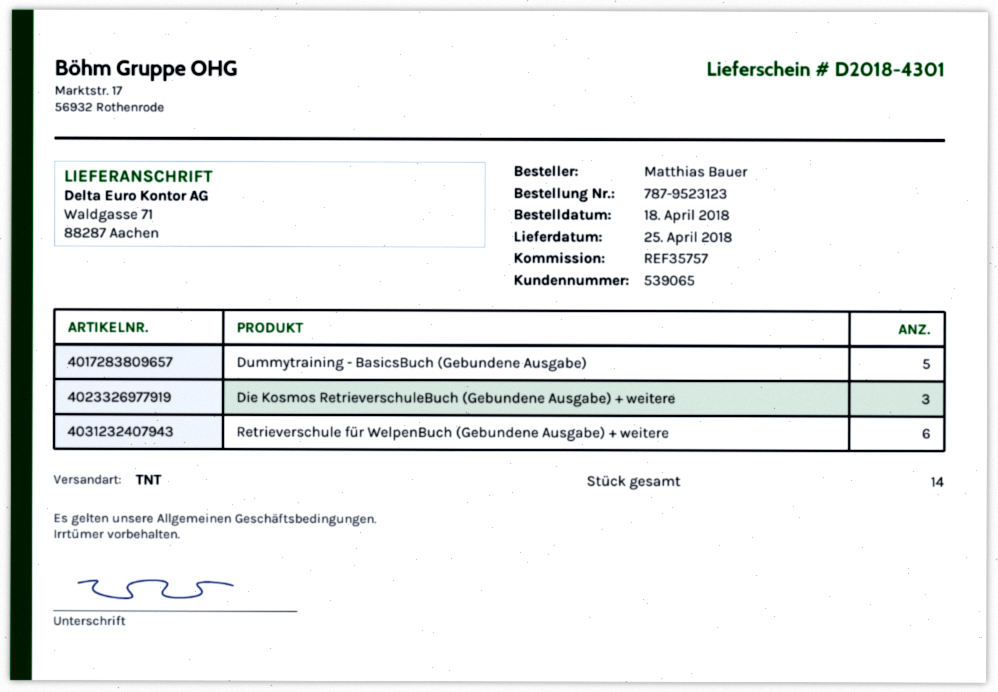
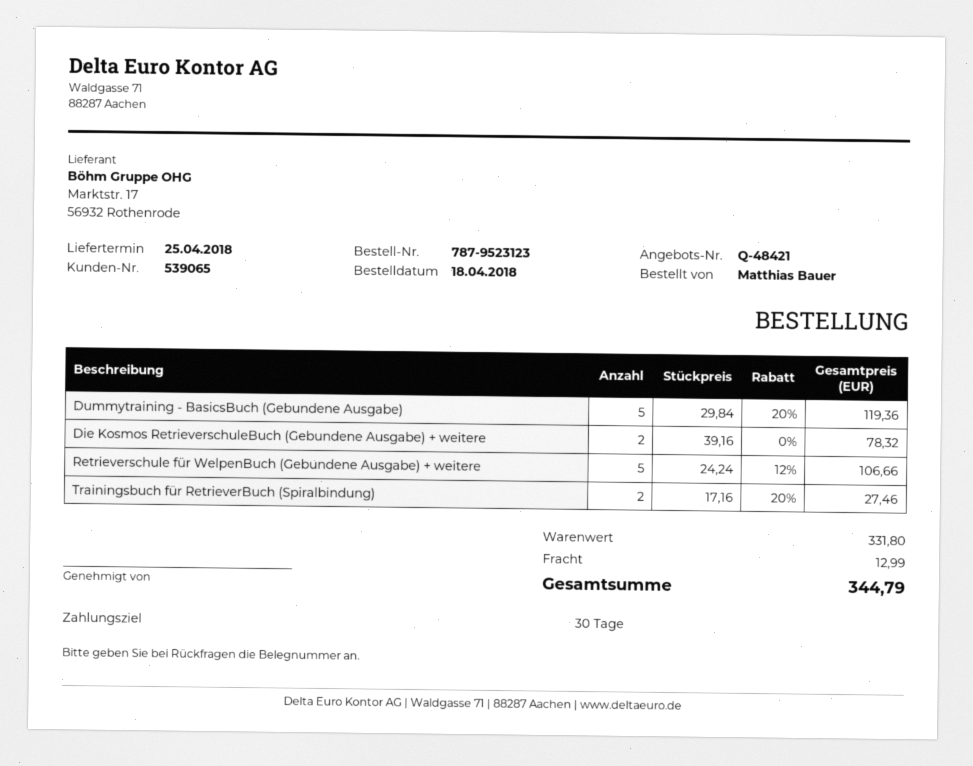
Die Kosmos RetrieverschuleBuch (Gebundene Ausgabe) + weitere: 3 -> 2
Retrieverschule für WelpenBuch (Gebundene Ausgabe) + weitere: 6 -> 5
Trainingsbuch für RetrieverBuch (Spiralbindung): none -> 2

